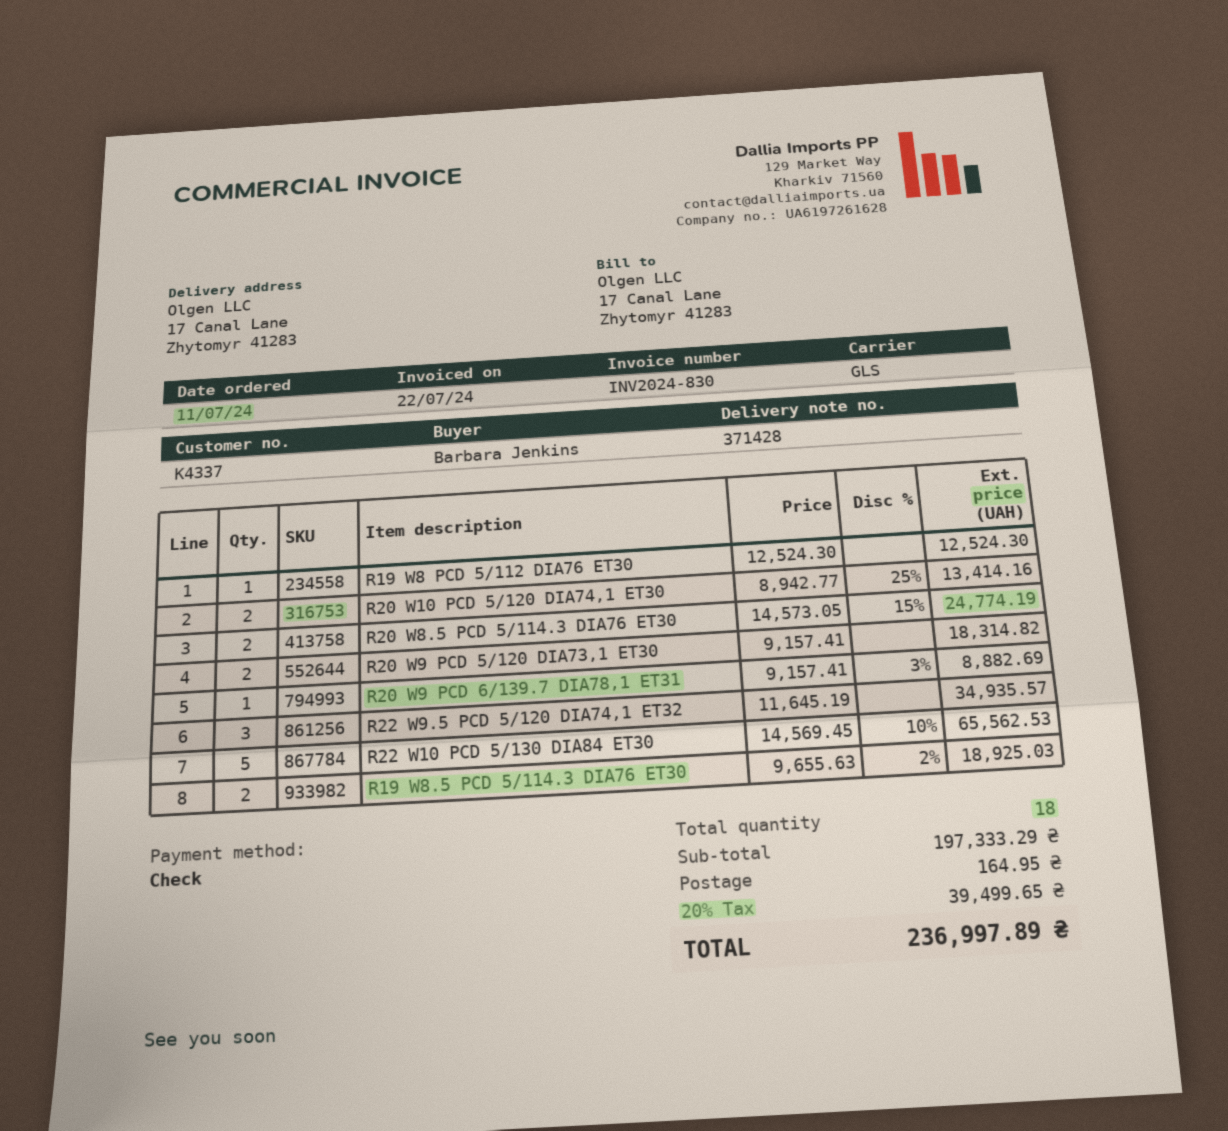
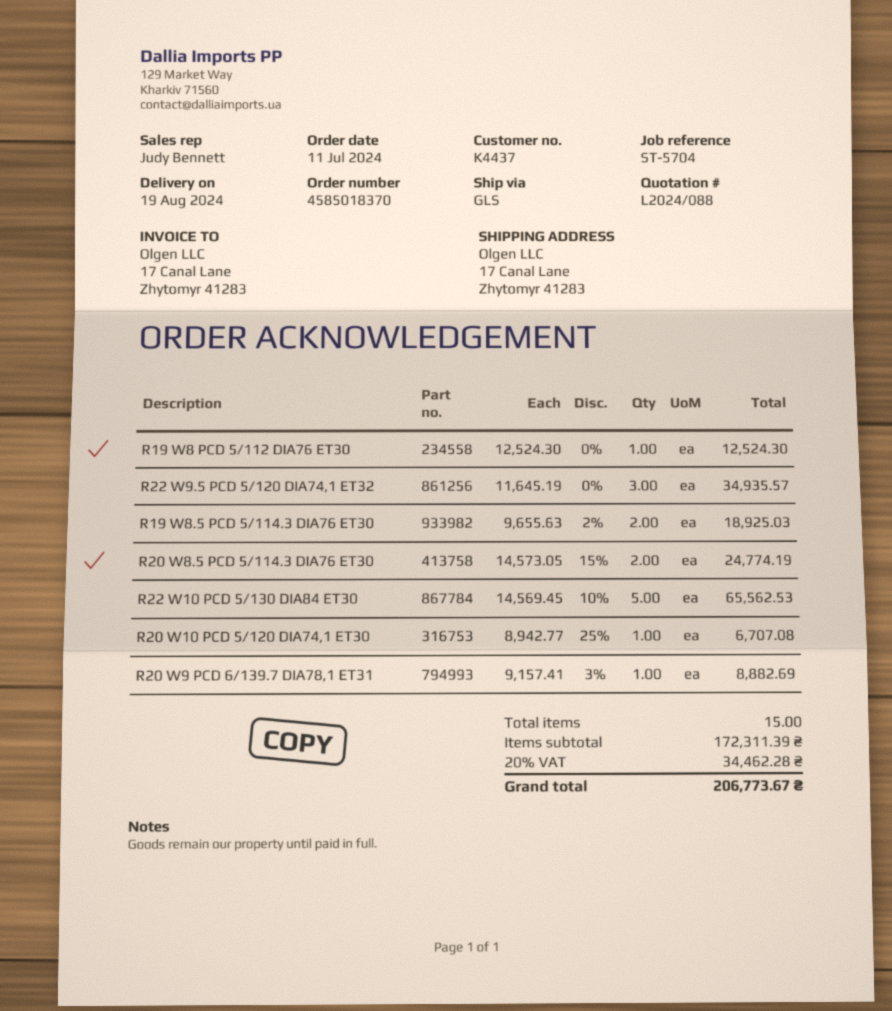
customer number: K4337 -> K4437
R20 W10 PCD 5/120 DIA74,1 ET30: 2 x 8942.77 - 25% = 13414.16 -> 1 x 8942.77 - 25% = 6707.08
R20 W9 PCD 5/120 DIA73,1 ET30: 2 x 9157.41 = 18314.82 -> none
total quantity: 18 -> 15
subtotal: 197333.29 -> 172311.39
shipping: 164.95 -> none
tax: 20% = 39499.65 -> 20% = 34462.28
total: 236997.89 -> 206773.67

